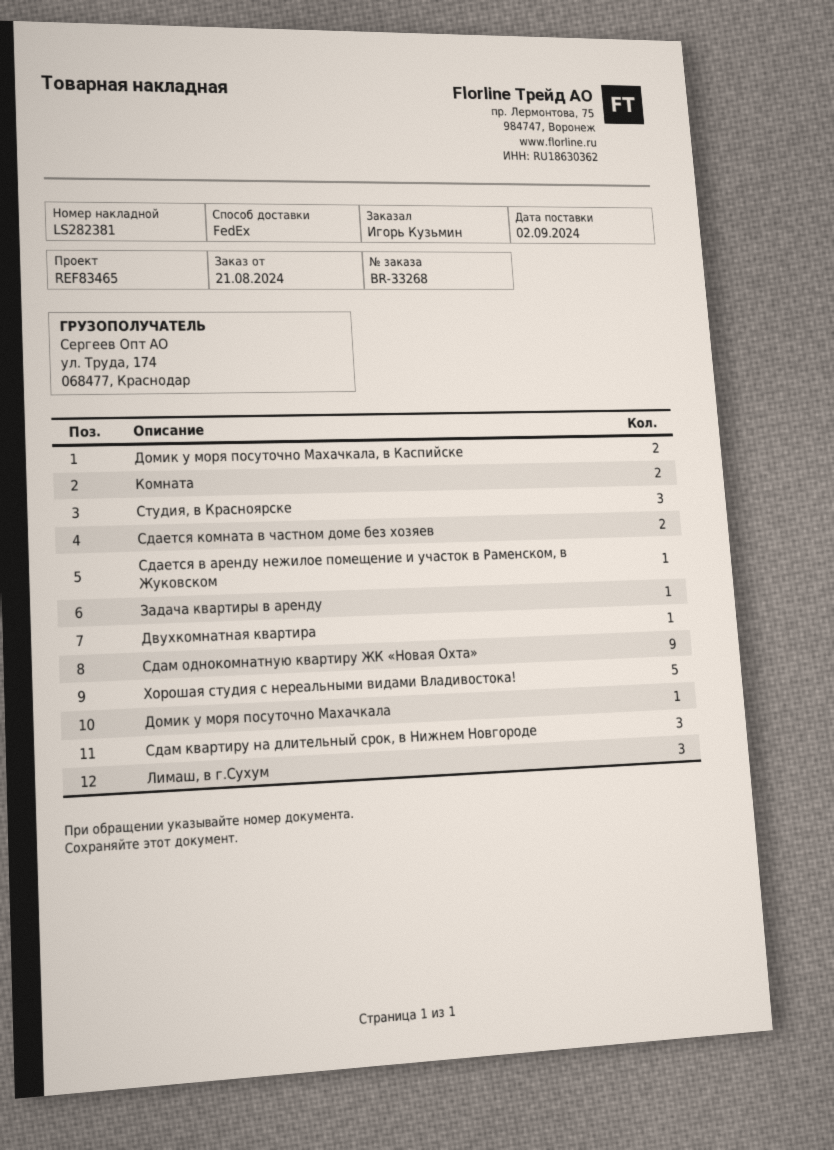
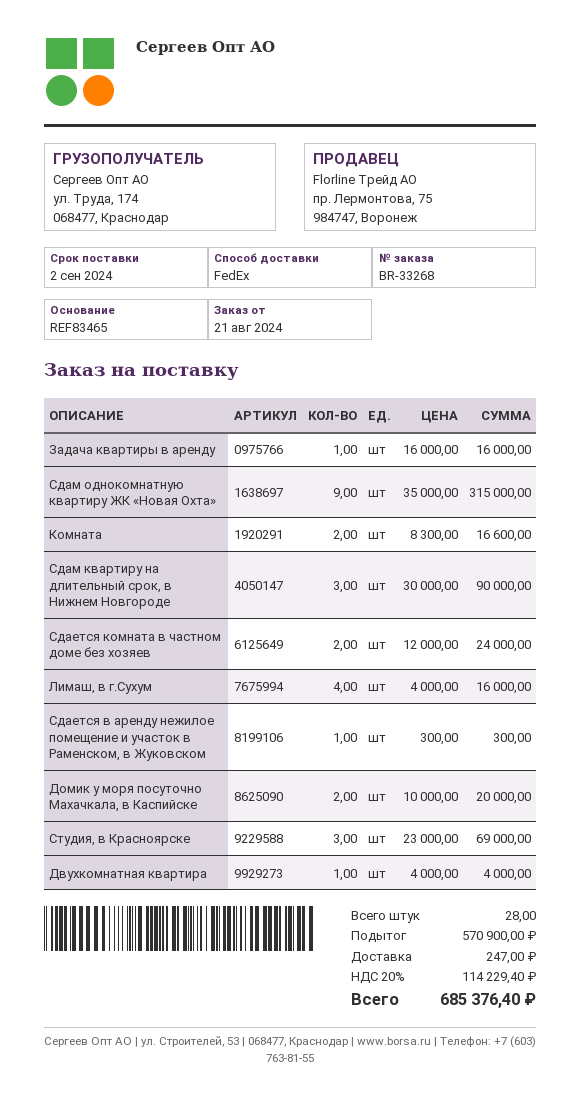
Хорошая студия с нереальными видами Владивостока!: 5 -> none
Домик у моря посуточно Махачкала: 1 -> none
Лимаш, в г.Сухум: 3 -> 4

